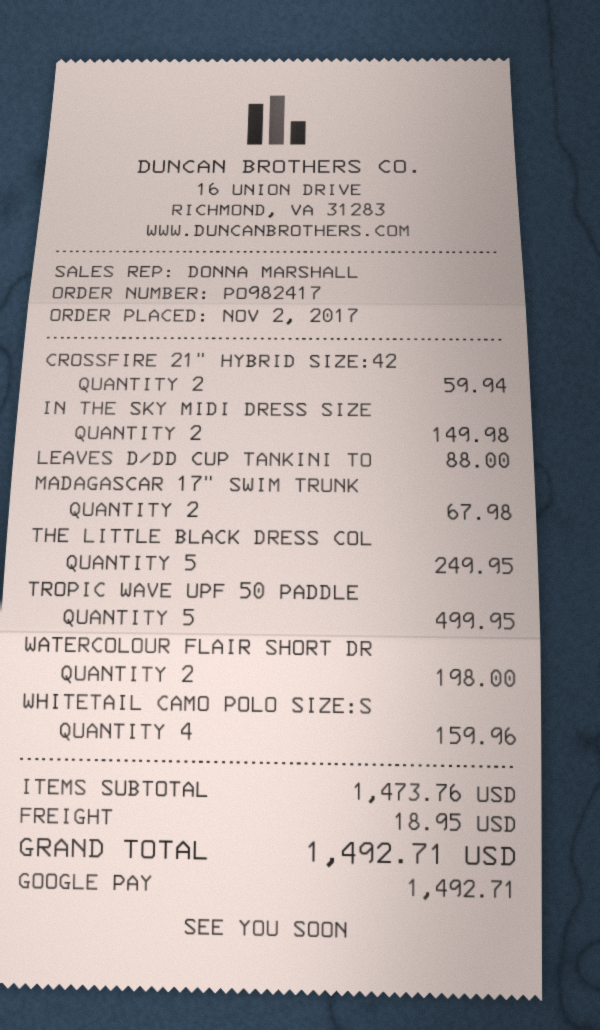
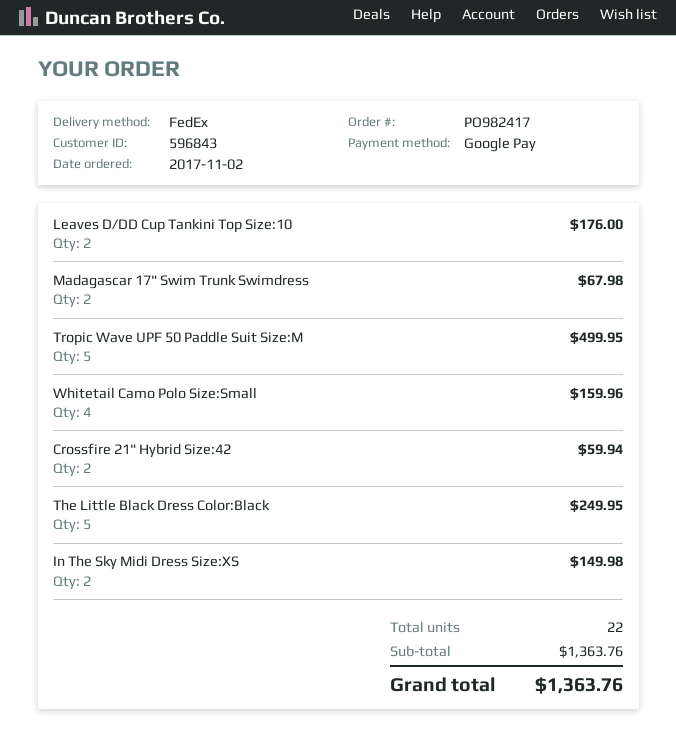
LEAVES D/DD CUP TANKINI TO: 1 for 88.00 -> 2 for 176.00
WATERCOLOUR FLAIR SHORT DR: 2 for 198.00 -> none
subtotal: 1473.76 -> 1363.76
shipping: 18.95 -> none
total: 1492.71 -> 1363.76

